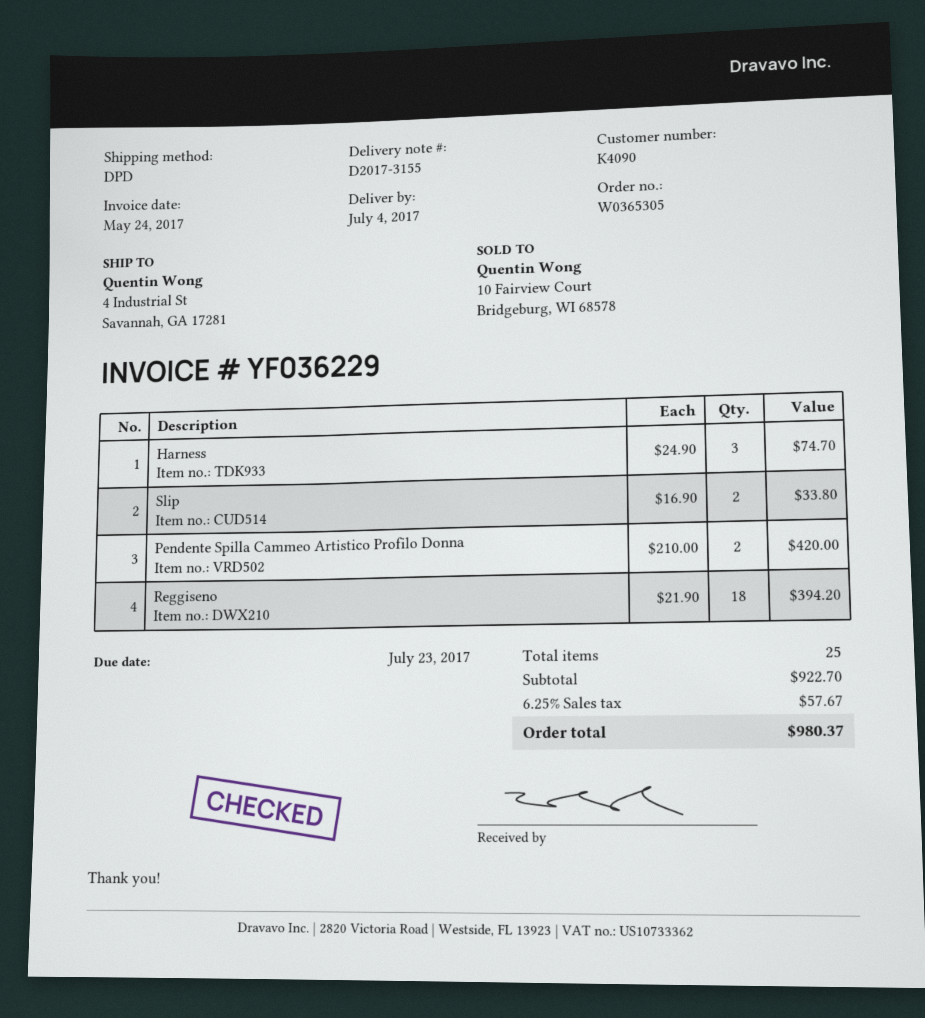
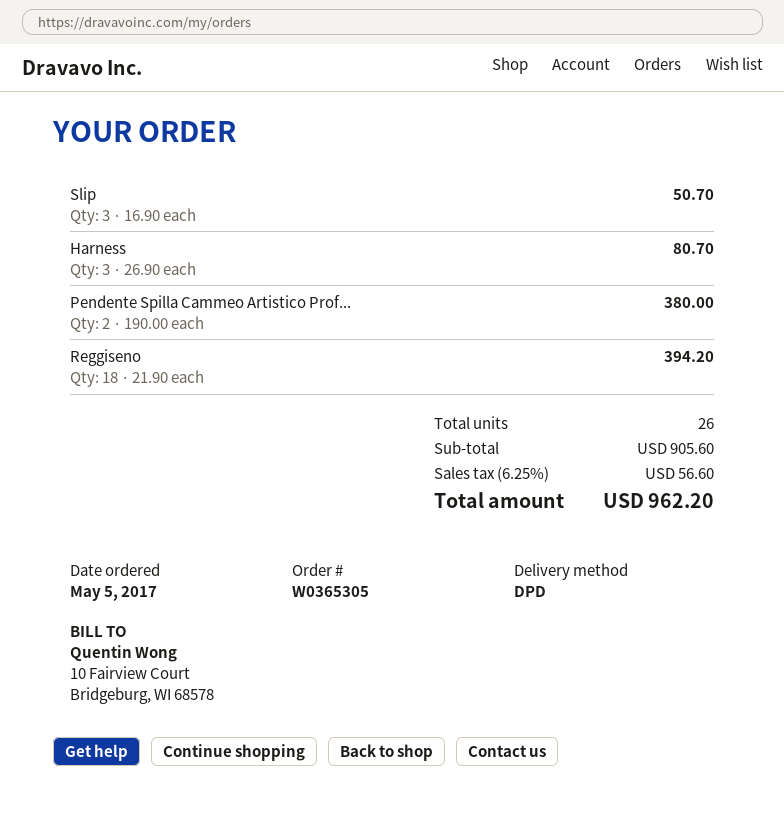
Harness: 3 x 24.90 = 74.70 -> 3 x 26.90 = 80.70
Slip: 2 x 16.90 = 33.80 -> 3 x 16.90 = 50.70
Pendente Spilla Cammeo Artistico Profilo Donna: 2 x 210.00 = 420.00 -> 2 x 190.00 = 380.00
total quantity: 25 -> 26
subtotal: 922.70 -> 905.60
tax: 6.25% = 57.67 -> 6.25% = 56.60
total: 980.37 -> 962.20

